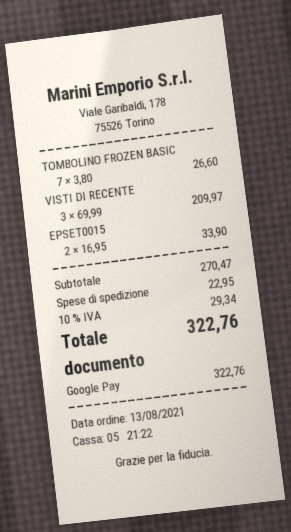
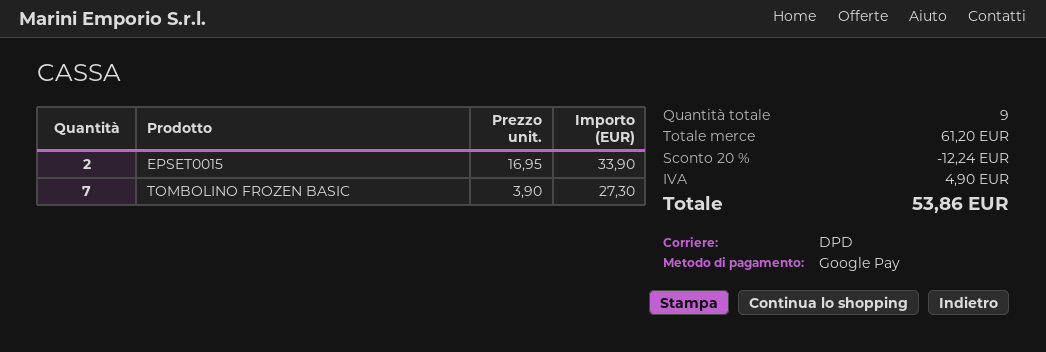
TOMBOLINO FROZEN BASIC: 7 x 3.80 = 26.60 -> 7 x 3.90 = 27.30
VISTI DI RECENTE: 3 x 69.99 = 209.97 -> none
subtotal: 270.47 -> 61.20
discount: none -> 20% = 12.24
shipping: 22.95 -> none
tax: 29.34 -> 4.90
total: 322.76 -> 53.86

